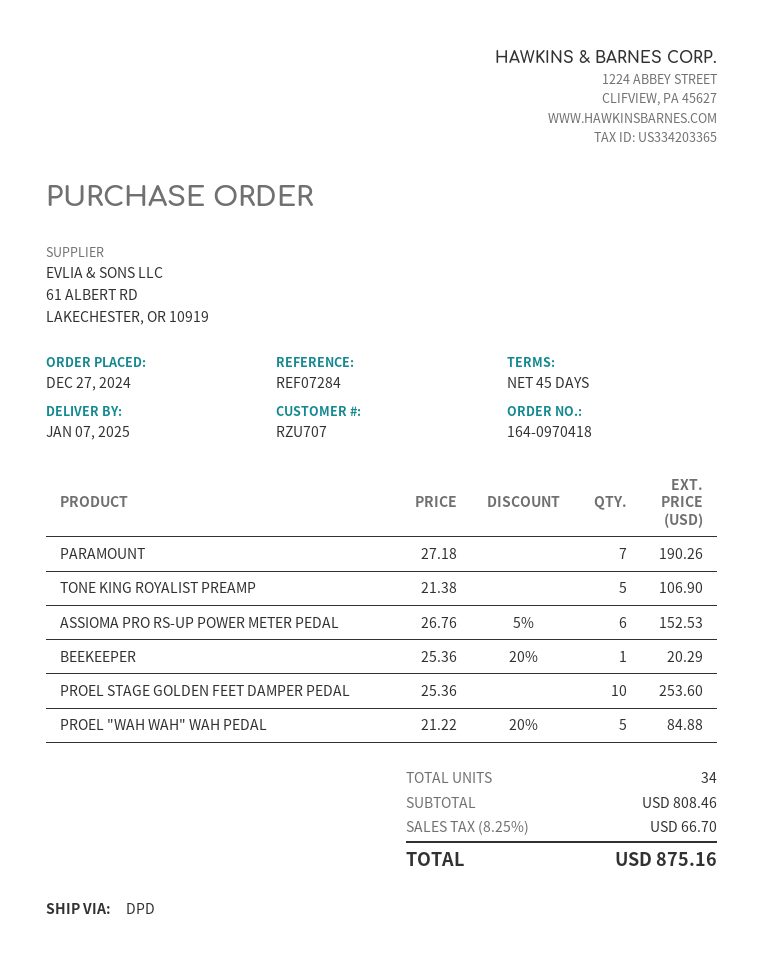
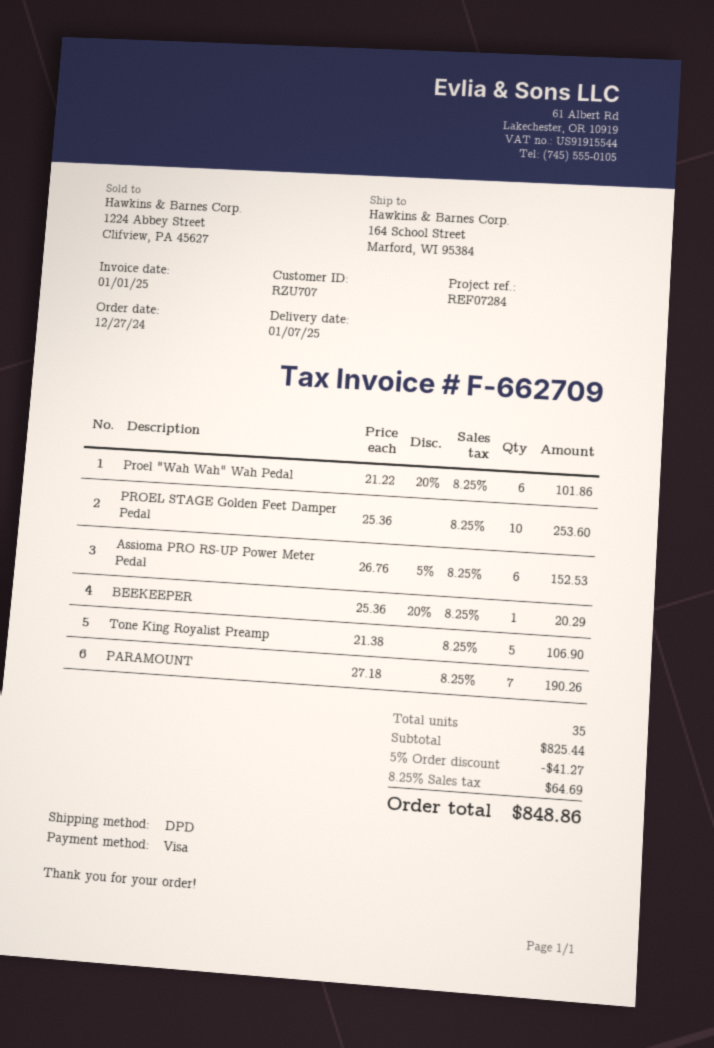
PROEL "WAH WAH" WAH PEDAL: 5 x 21.22 - 20% = 84.88 -> 6 x 21.22 - 20% = 101.86
total quantity: 34 -> 35
subtotal: 808.46 -> 825.44
discount: none -> 5% = 41.27
tax: 8.25% = 66.70 -> 8.25% = 64.69
total: 875.16 -> 848.86

